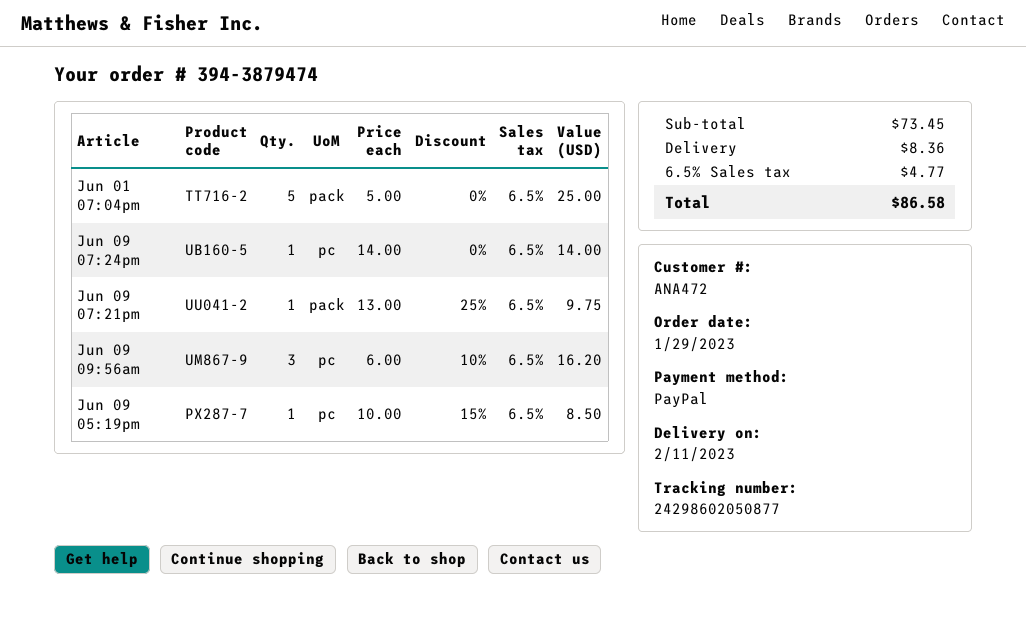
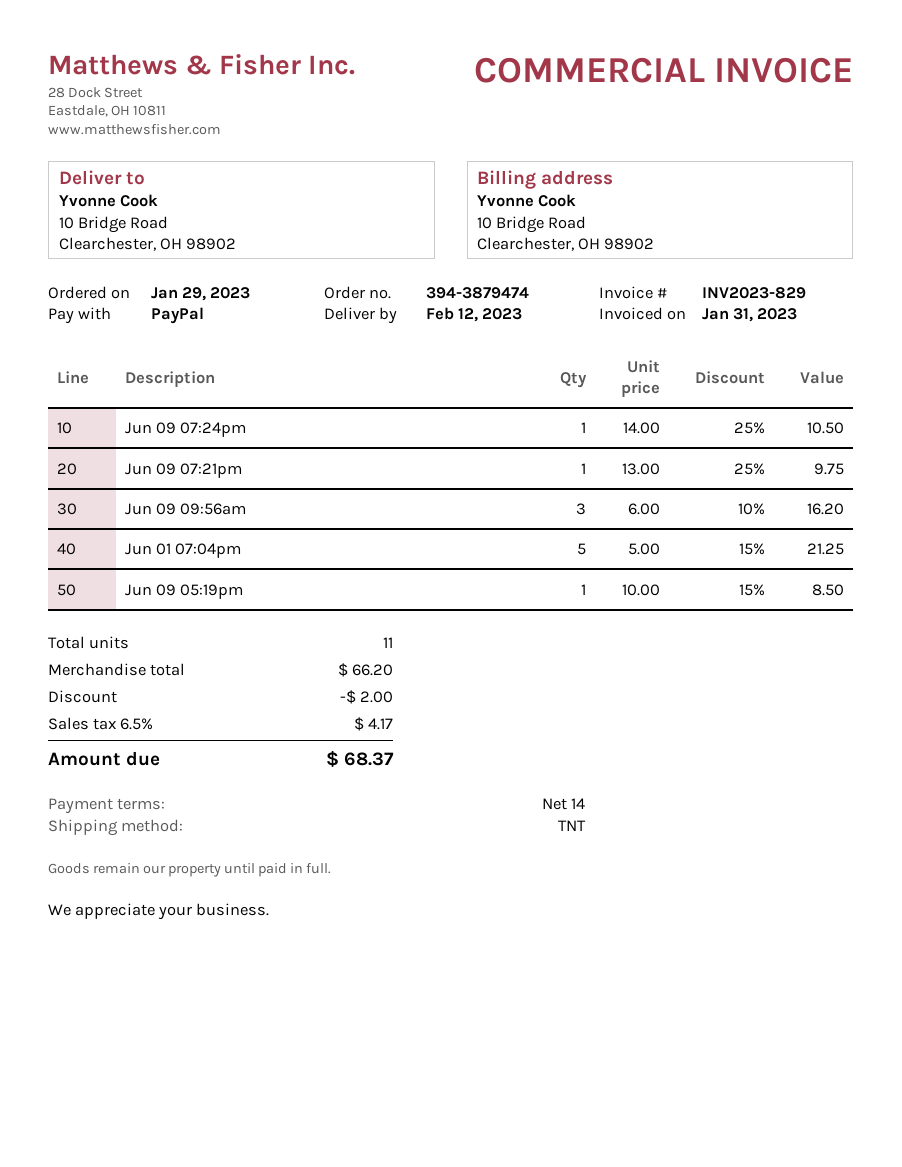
delivery date: 2023-02-11 -> 2023-02-12
Jun 01 07:04pm: 5 x 5.00 = 25.00 -> 5 x 5.00 - 15% = 21.25
Jun 09 07:24pm: 1 x 14.00 = 14.00 -> 1 x 14.00 - 25% = 10.50
subtotal: 73.45 -> 66.20
discount: none -> 2.00
shipping: 8.36 -> none
tax: 6.5% = 4.77 -> 6.5% = 4.17
total: 86.58 -> 68.37

